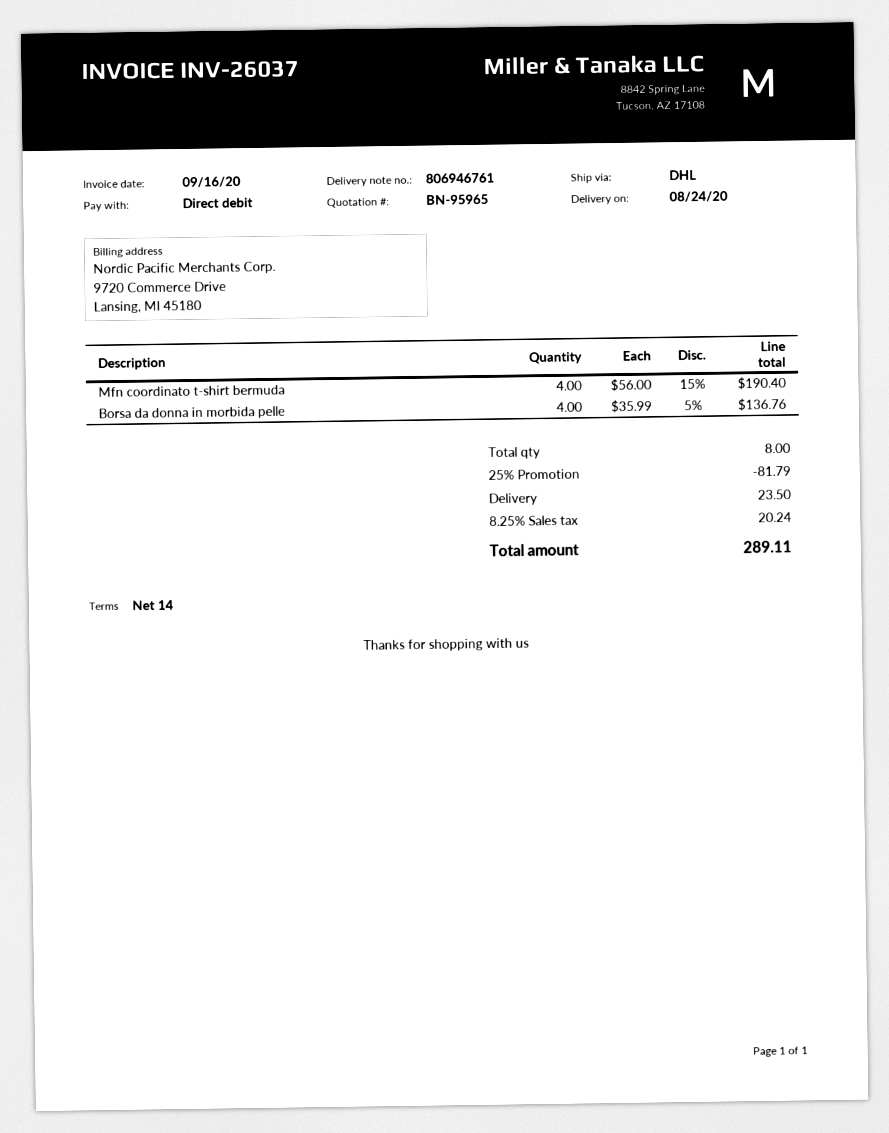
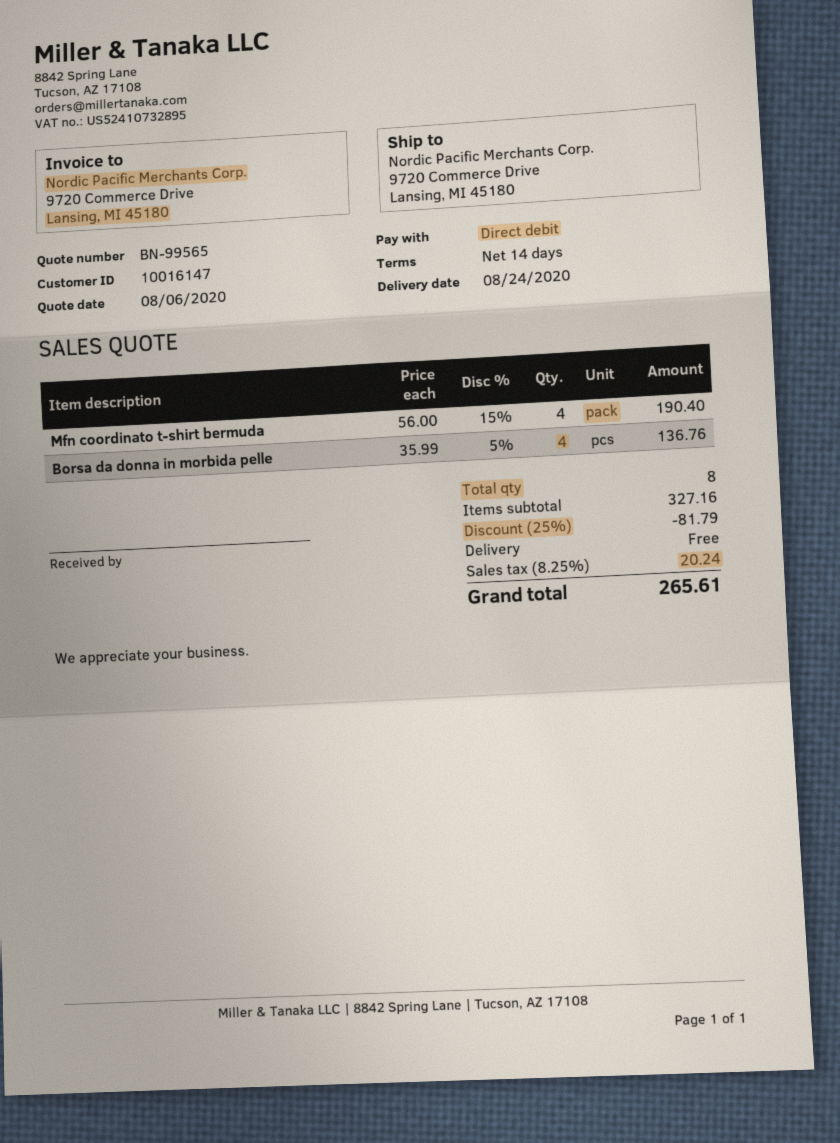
quote number: BN-95965 -> BN-99565
shipping: 23.50 -> 0.00
total: 289.11 -> 265.61

